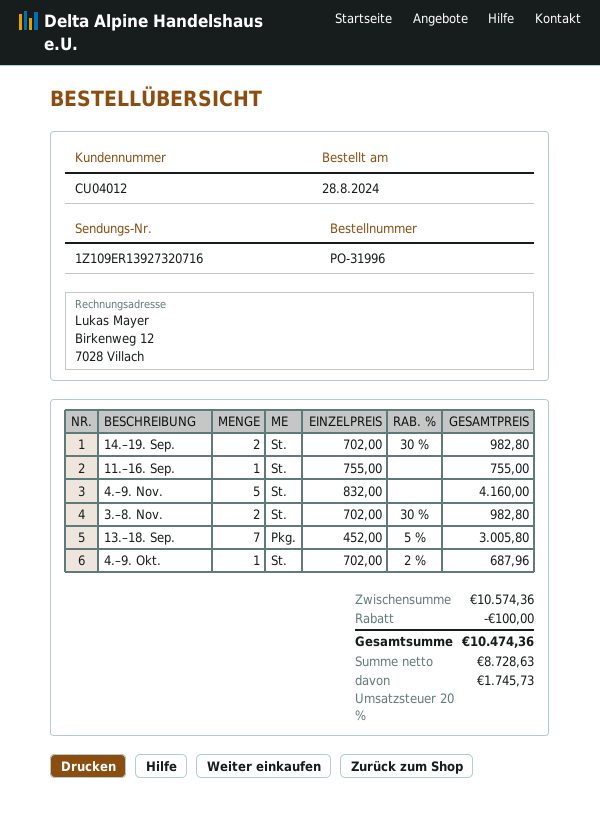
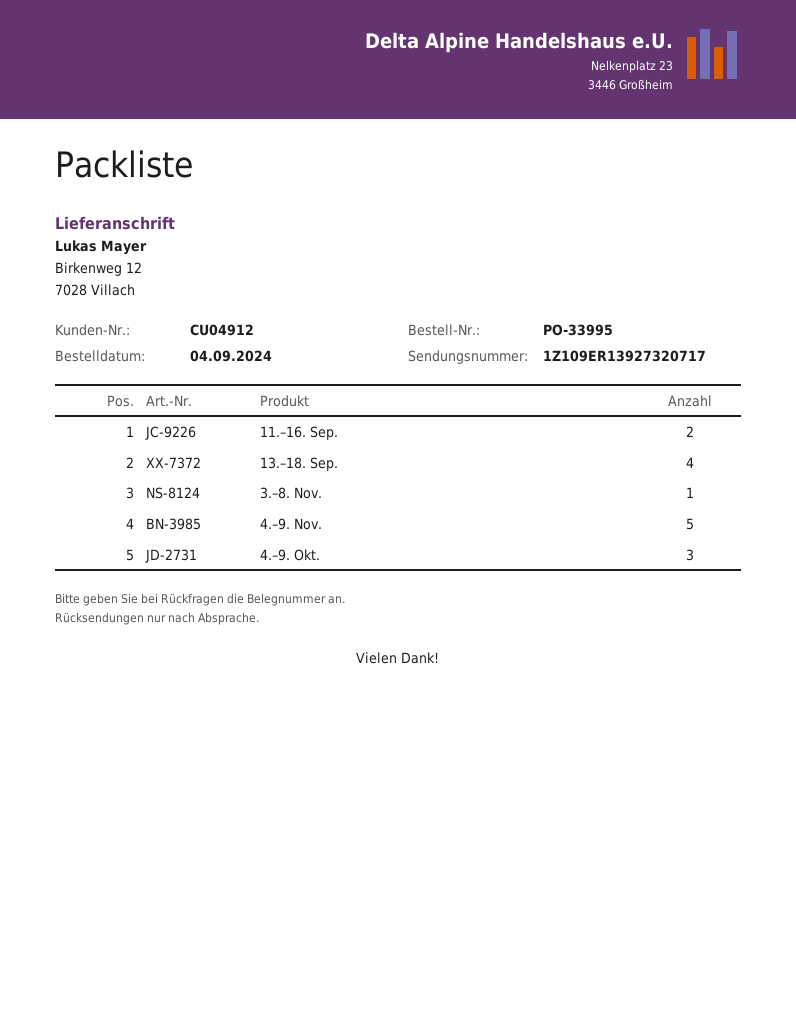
order number: PO-31996 -> PO-33995
order date: 2024-08-28 -> 2024-09-04
customer number: CU04012 -> CU04912
tracking number: 1Z109ER13927320716 -> 1Z109ER13927320717
14.–19. Sep.: 2 -> none
11.–16. Sep.: 1 -> 2
3.–8. Nov.: 2 -> 1
13.–18. Sep.: 7 -> 4
4.–9. Okt.: 1 -> 3

